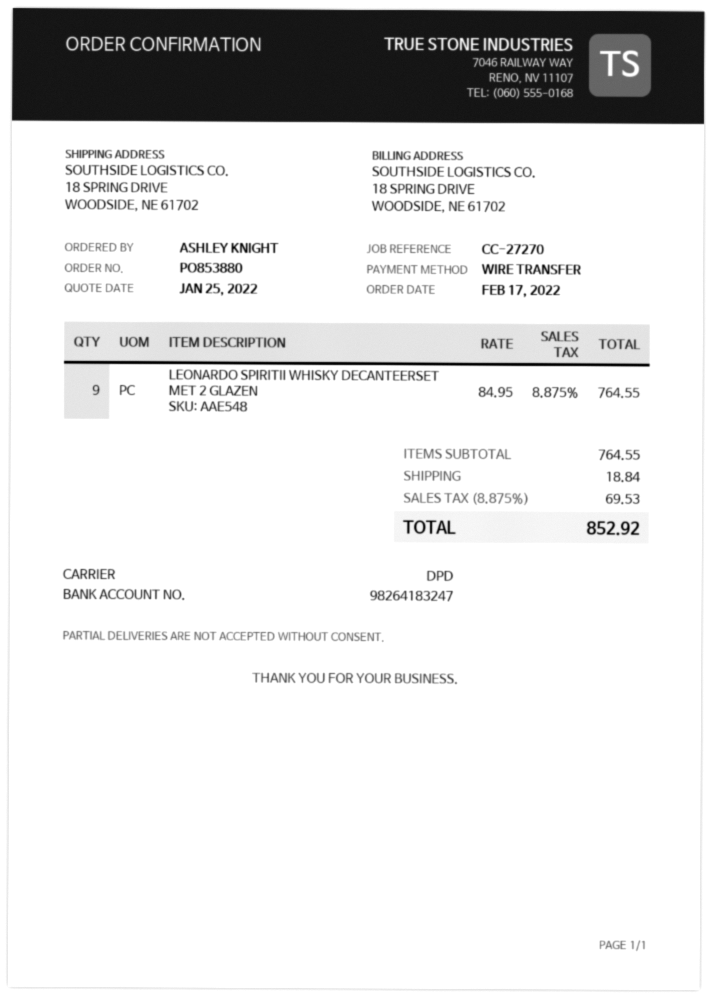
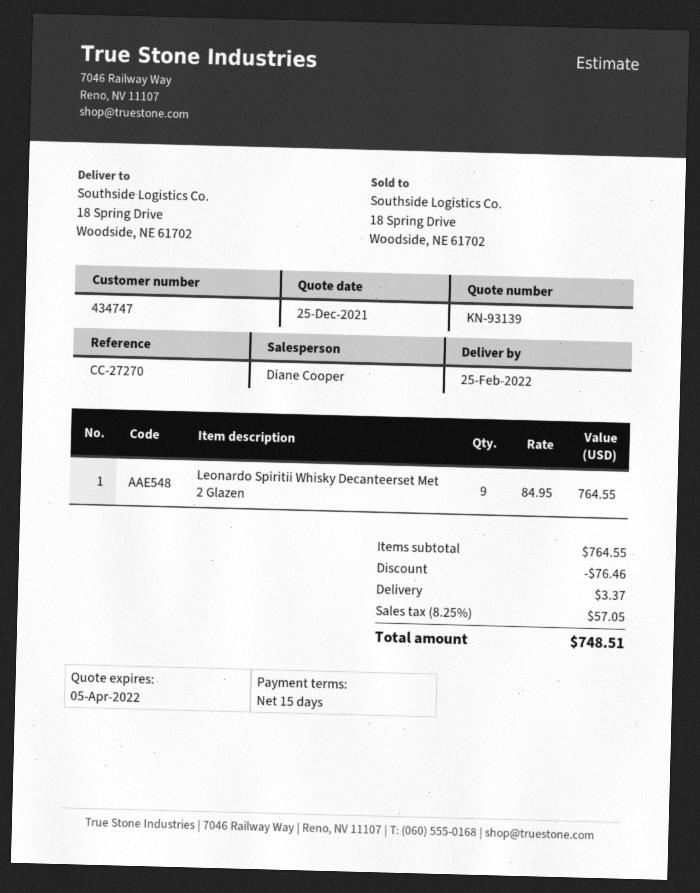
quote date: 2022-01-25 -> 2021-12-25
discount: none -> 76.46
shipping: 18.84 -> 3.37
tax: 8.875% = 69.53 -> 8.25% = 57.05
total: 852.92 -> 748.51

